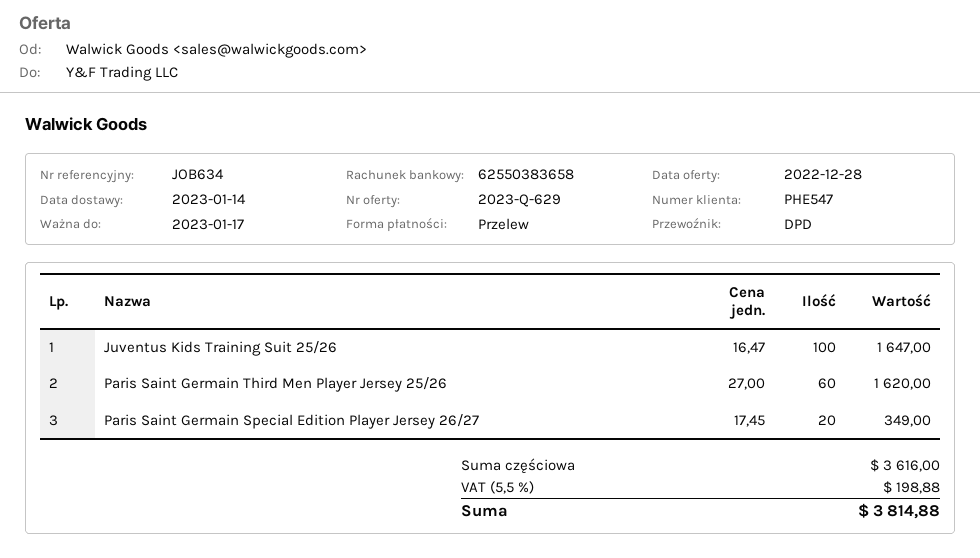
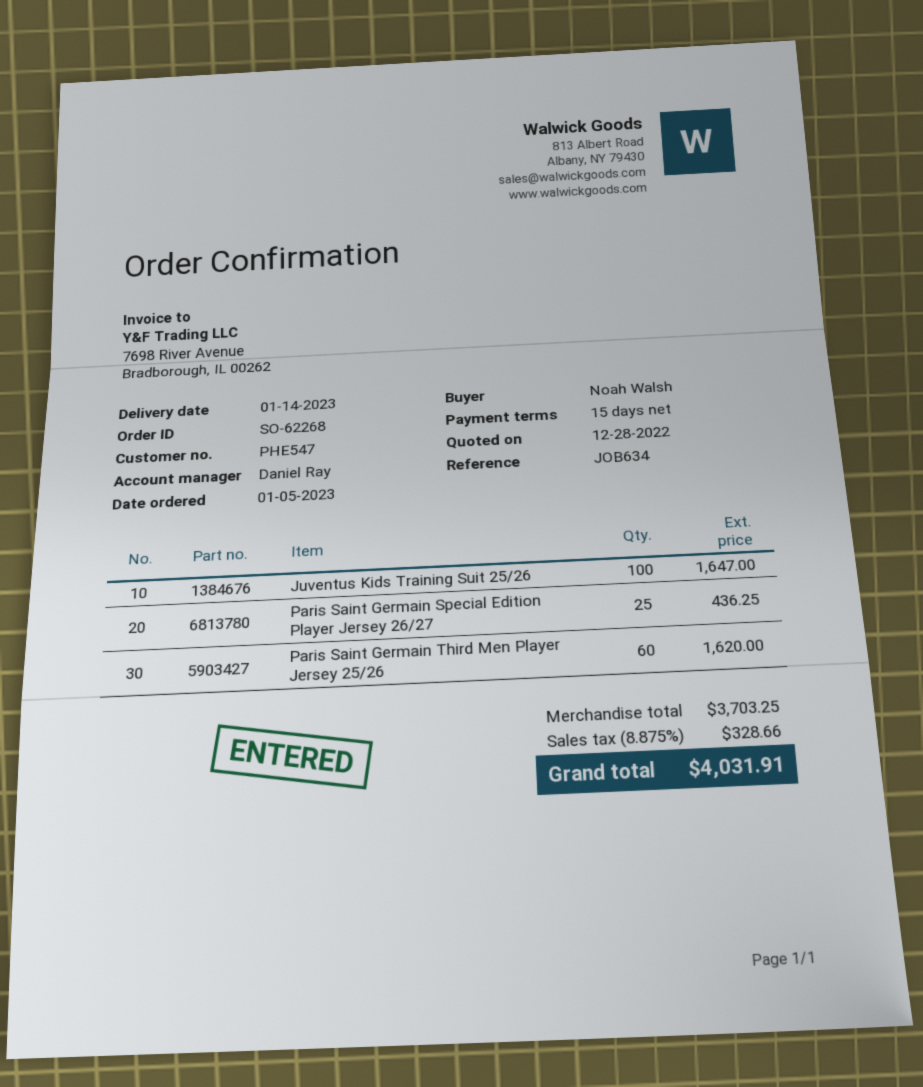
Paris Saint Germain Special Edition Player Jersey 26/27: 20 for 349.00 -> 25 for 436.25
subtotal: 3616.00 -> 3703.25
tax: 5.5% = 198.88 -> 8.875% = 328.66
total: 3814.88 -> 4031.91

